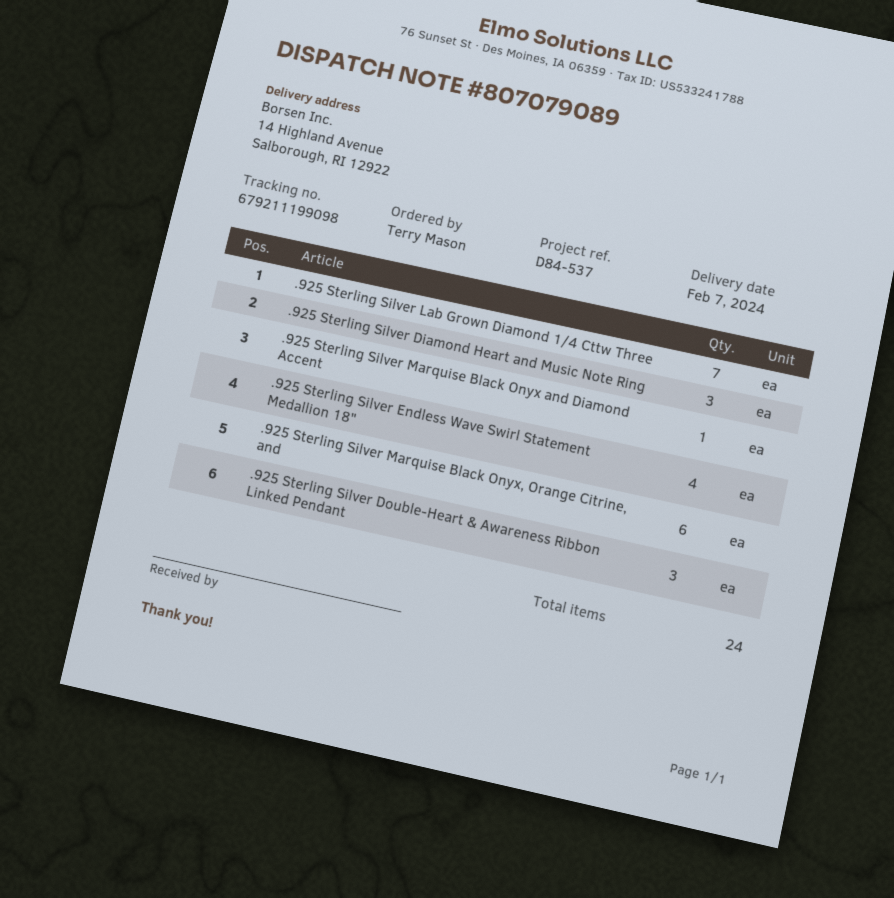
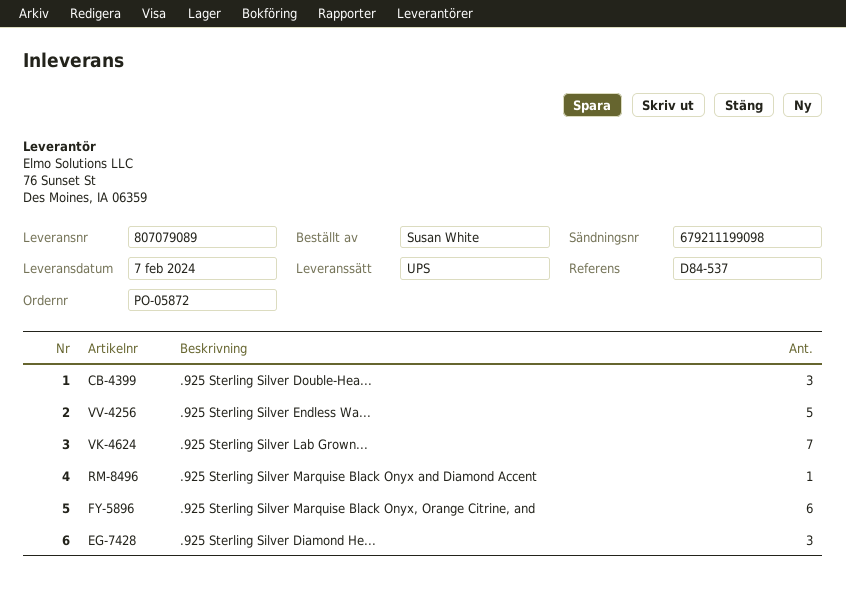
ordered by: Terry Mason -> Susan White
.925 Sterling Silver Endless Wave Swirl Statement Medallion 18": 4 -> 5

